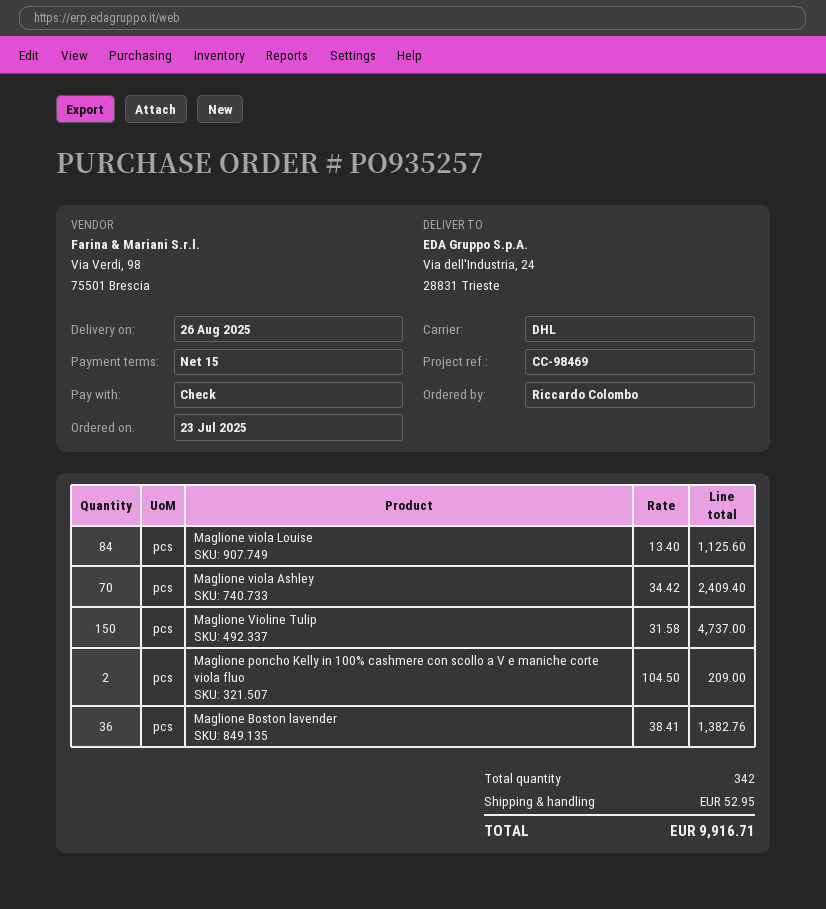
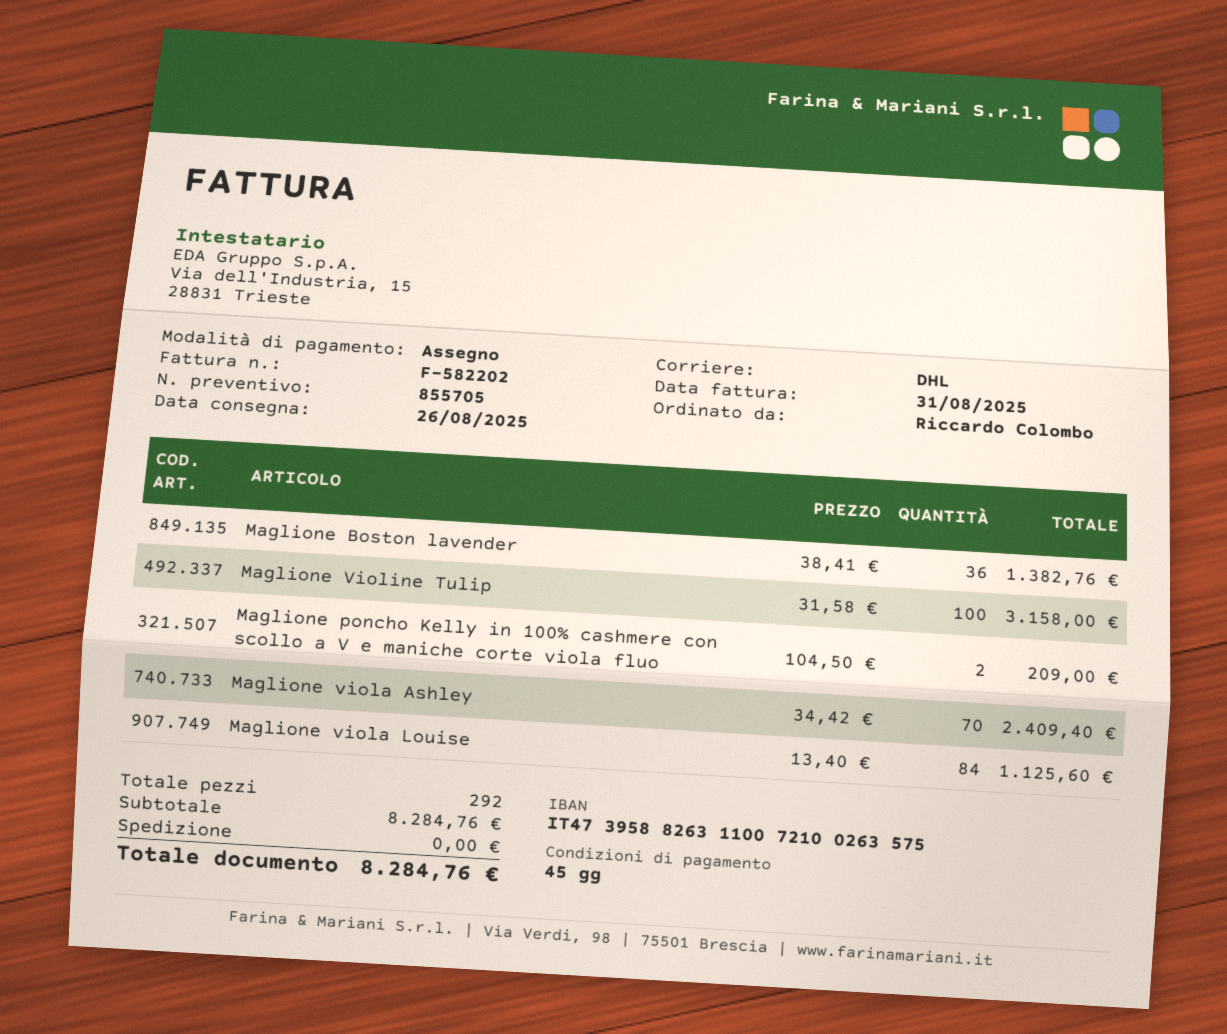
payment terms: 15 days -> 45 days
Maglione Violine Tulip: 150 x 31.58 = 4737.00 -> 100 x 31.58 = 3158.00
total quantity: 342 -> 292
shipping: 52.95 -> 0.00
total: 9916.71 -> 8284.76

